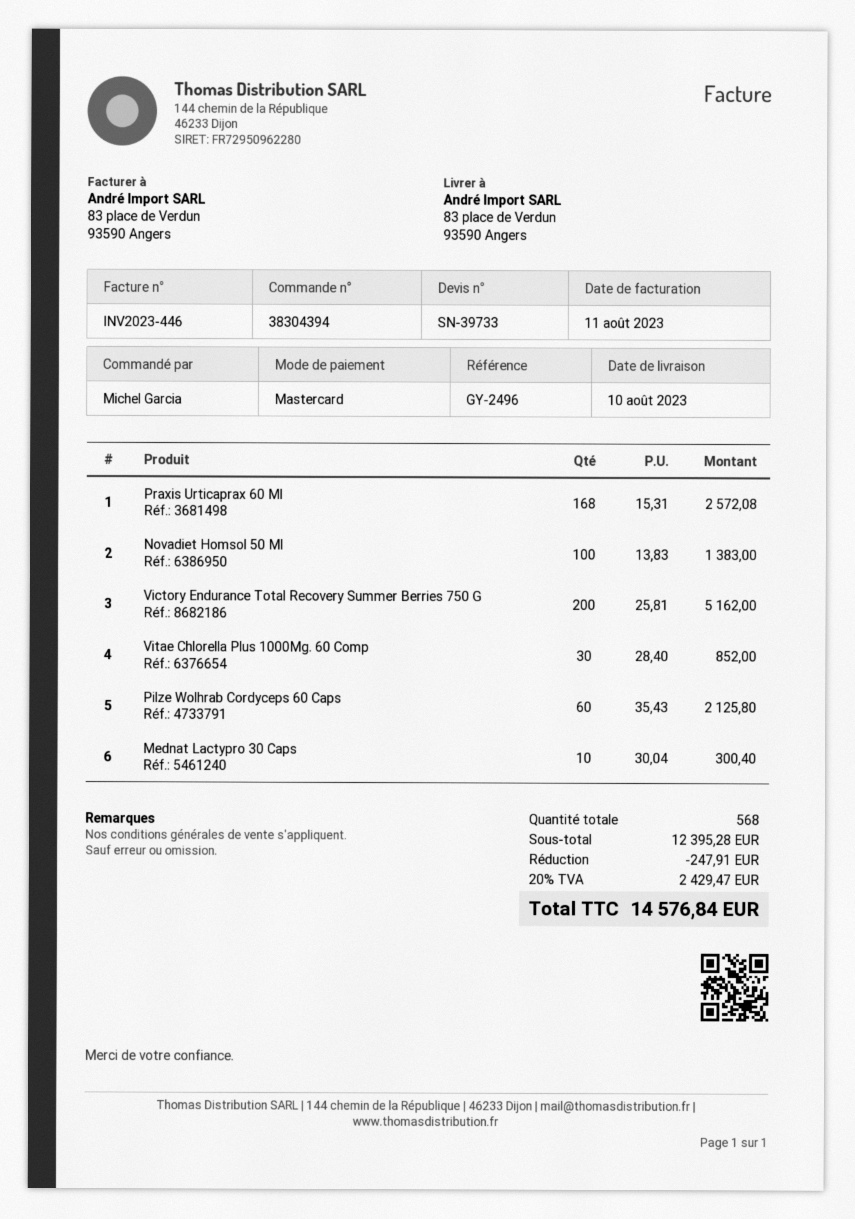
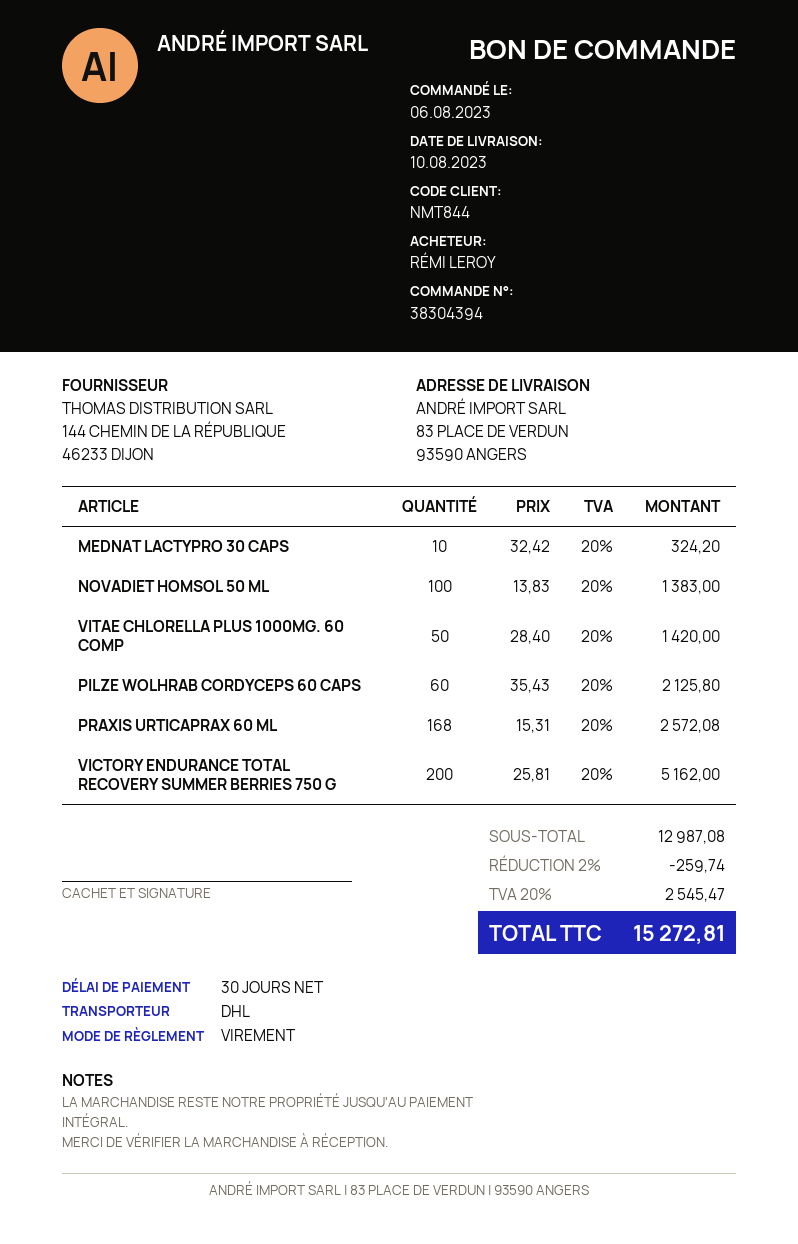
ordered by: Michel Garcia -> RÉMI LEROY
payment method: Mastercard -> bank transfer
Vitae Chlorella Plus 1000Mg. 60 Comp: 30 x 28.40 = 852.00 -> 50 x 28.40 = 1420.00
Mednat Lactypro 30 Caps: 10 x 30.04 = 300.40 -> 10 x 32.42 = 324.20
subtotal: 12395.28 -> 12987.08
discount: 247.91 -> 259.74
tax: 20% = 2429.47 -> 20% = 2545.47
total: 14576.84 -> 15272.81

